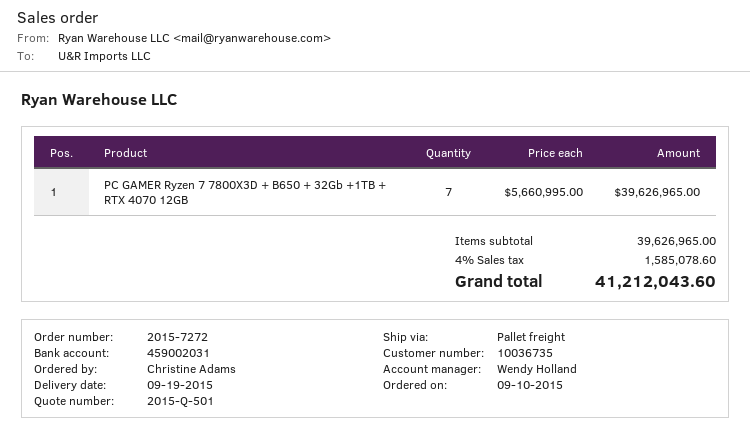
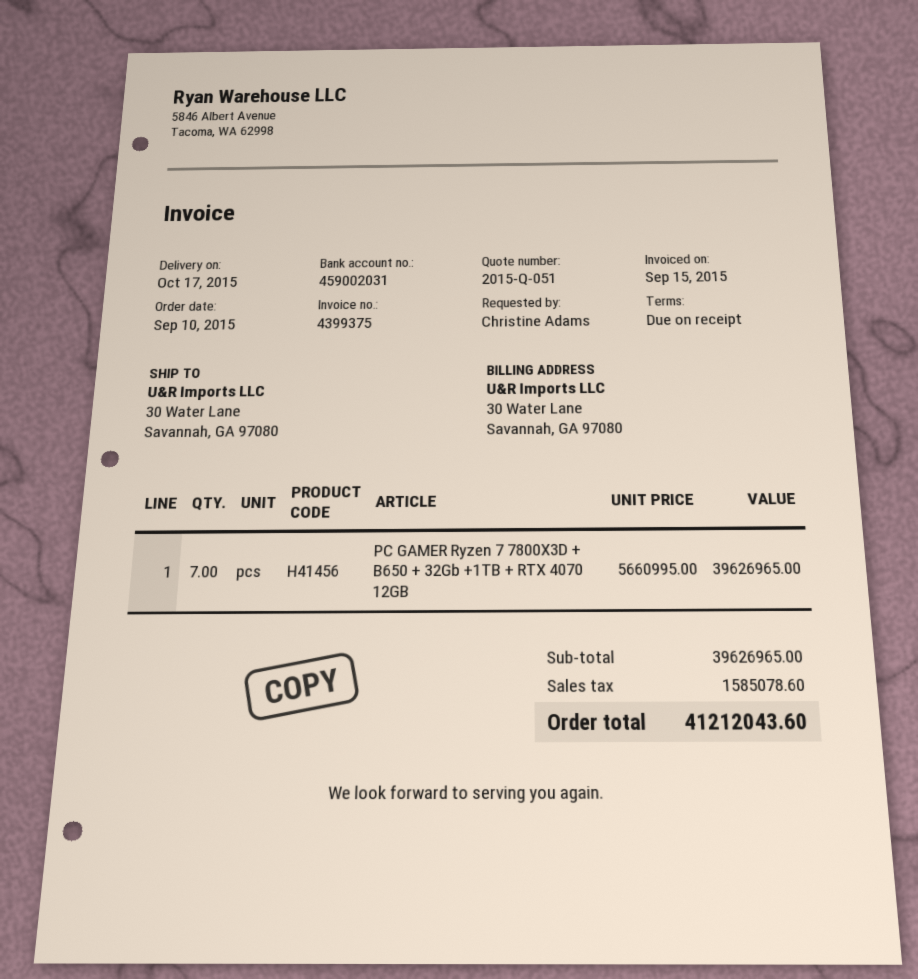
quote number: 2015-Q-501 -> 2015-Q-051
delivery date: 2015-09-19 -> 2015-10-17

